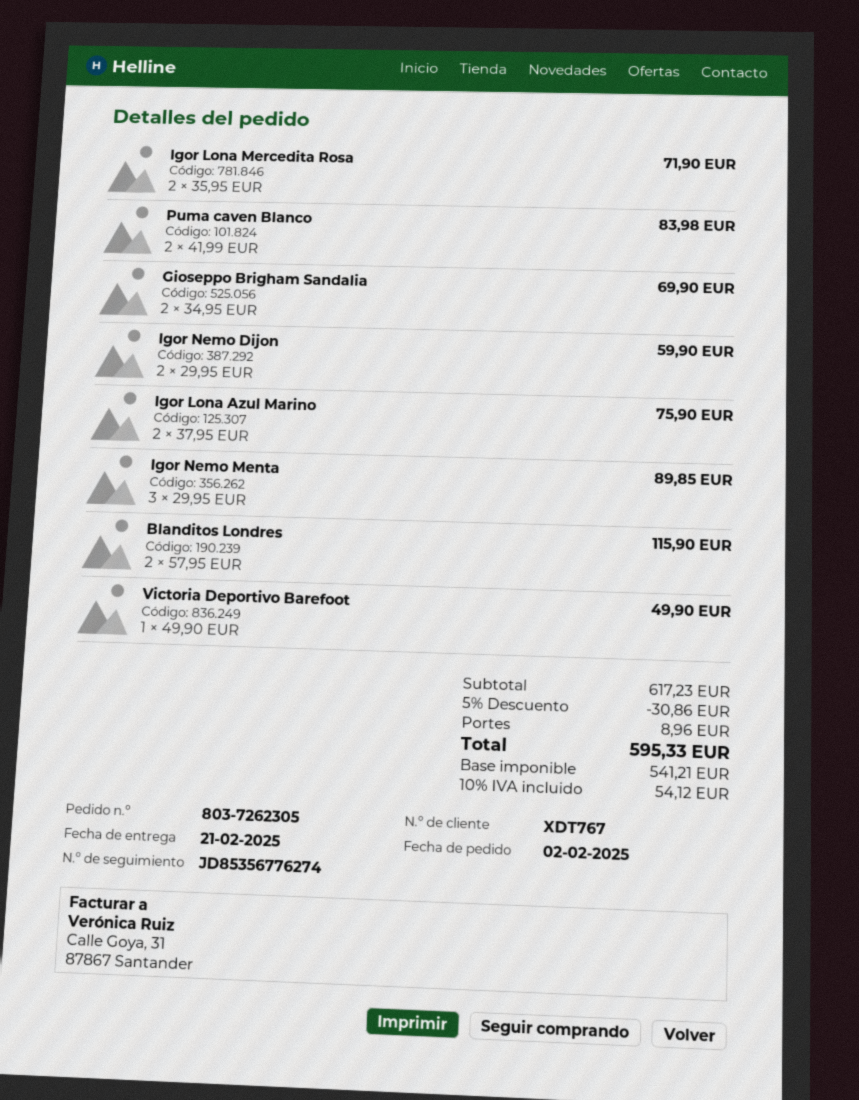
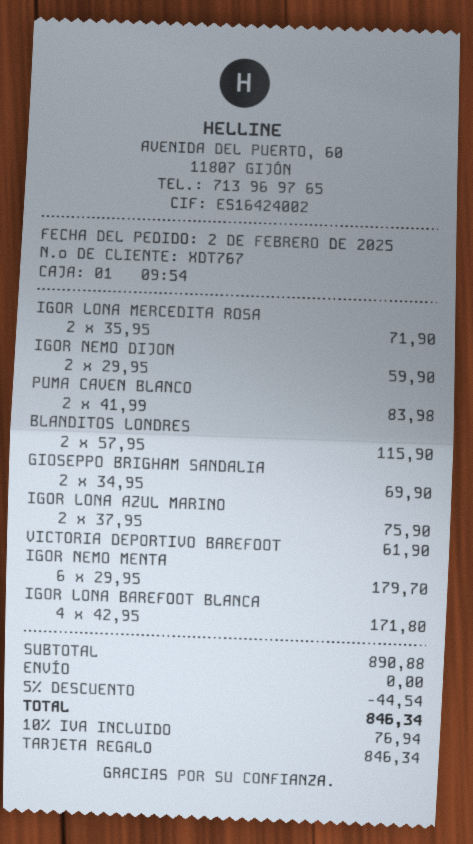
Igor Nemo Menta: 3 x 29.95 = 89.85 -> 6 x 29.95 = 179.70
Victoria Deportivo Barefoot: 1 x 49.90 = 49.90 -> 1 x 61.90 = 61.90
IGOR LONA BAREFOOT BLANCA: none -> 4 x 42.95 = 171.80
subtotal: 617.23 -> 890.88
discount: 5% = 30.86 -> 5% = 44.54
shipping: 8.96 -> 0.00
tax: 10% = 54.12 -> 10% = 76.94
total: 595.33 -> 846.34

